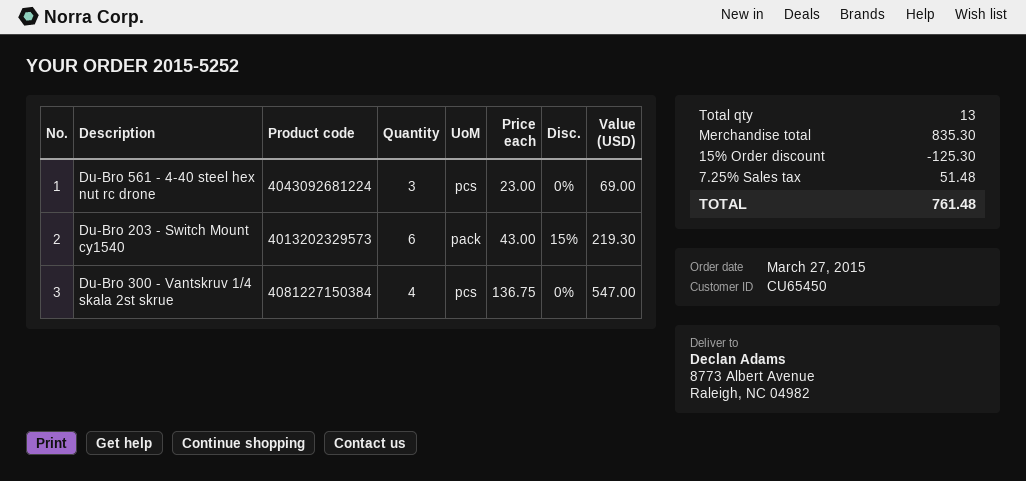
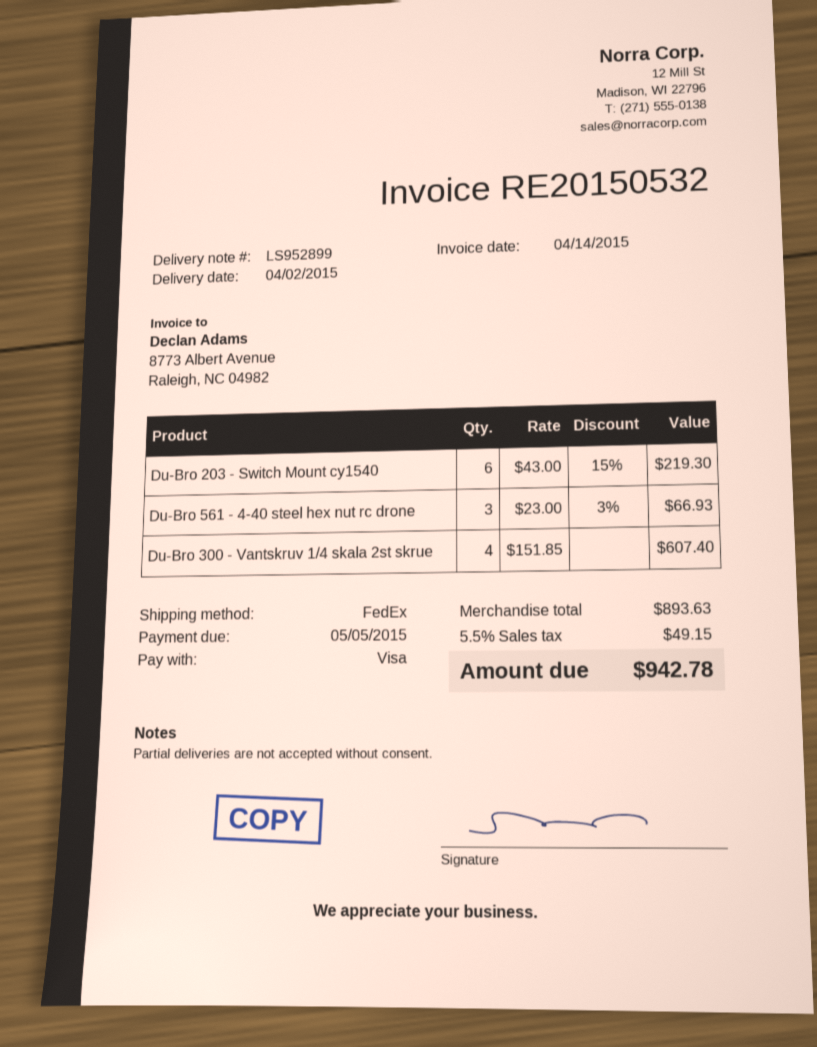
Du-Bro 561 - 4-40 steel hex nut rc drone: 3 x 23.00 = 69.00 -> 3 x 23.00 - 3% = 66.93
Du-Bro 300 - Vantskruv 1/4 skala 2st skrue: 4 x 136.75 = 547.00 -> 4 x 151.85 = 607.40
subtotal: 835.30 -> 893.63
discount: 15% = 125.30 -> none
tax: 7.25% = 51.48 -> 5.5% = 49.15
total: 761.48 -> 942.78

